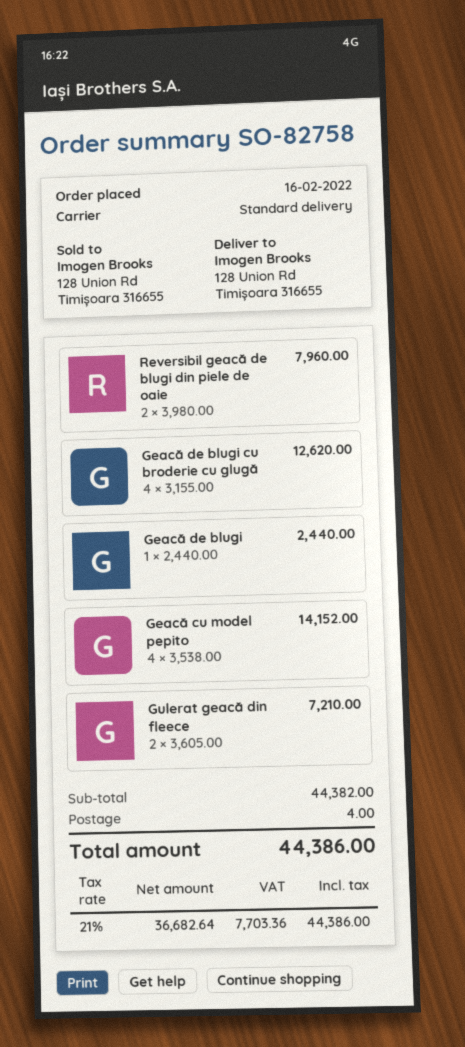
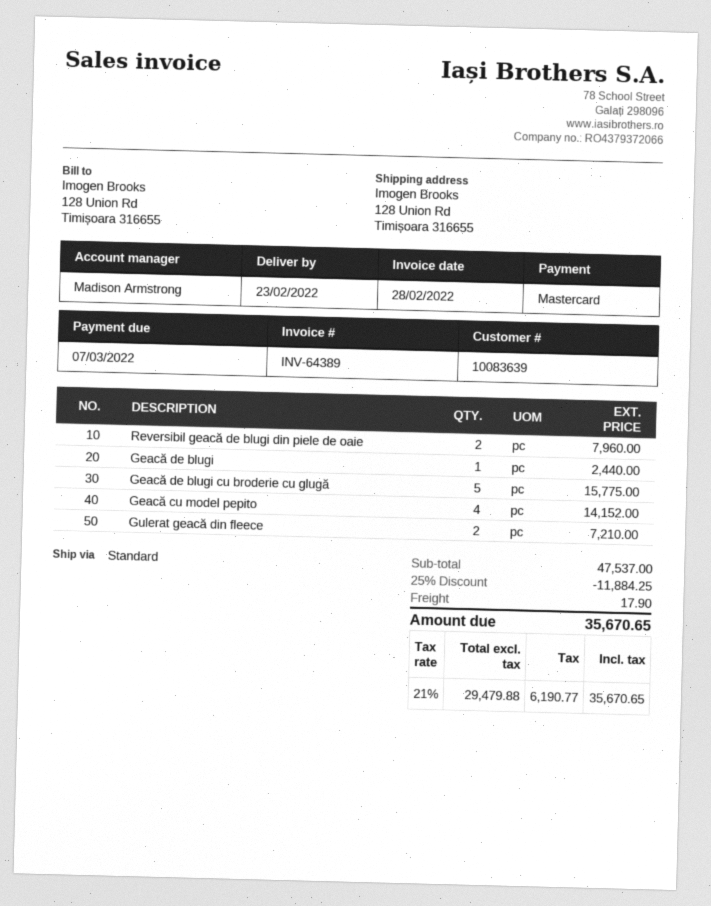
Geacă de blugi cu broderie cu glugă: 4 for 12620.00 -> 5 for 15775.00
subtotal: 44382.00 -> 47537.00
discount: none -> 25% = 11884.25
shipping: 4.00 -> 17.90
net: 36682.64 -> 29479.88
tax: 21% = 7703.36 -> 21% = 6190.77
total: 44386.00 -> 35670.65

